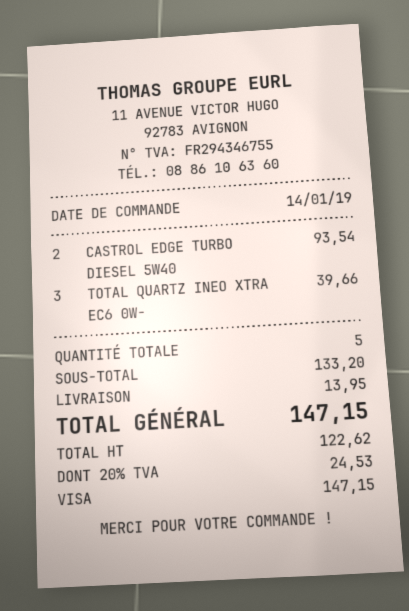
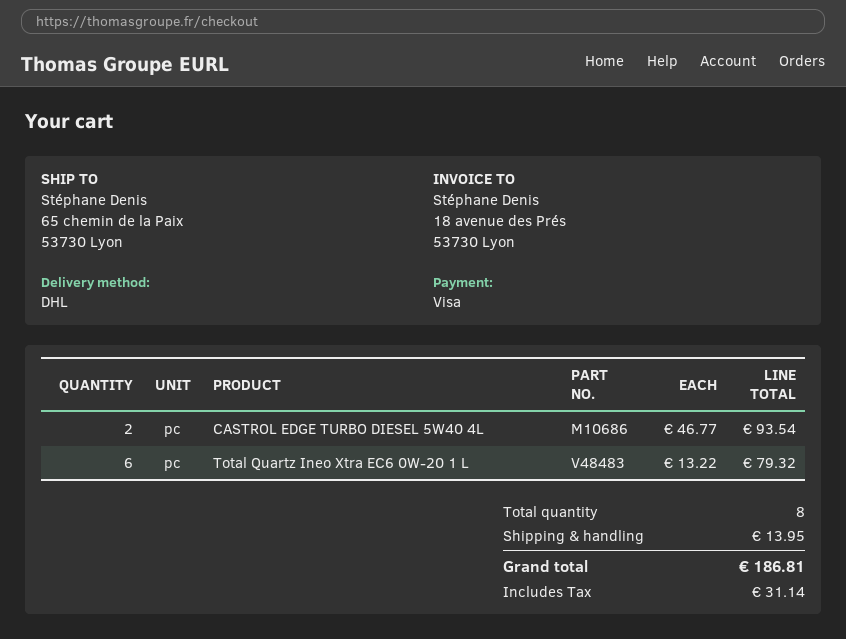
TOTAL QUARTZ INEO XTRA EC6 0W-: 3 for 39.66 -> 6 for 79.32
total quantity: 5 -> 8
tax: 24.53 -> 31.14
total: 147.15 -> 186.81

